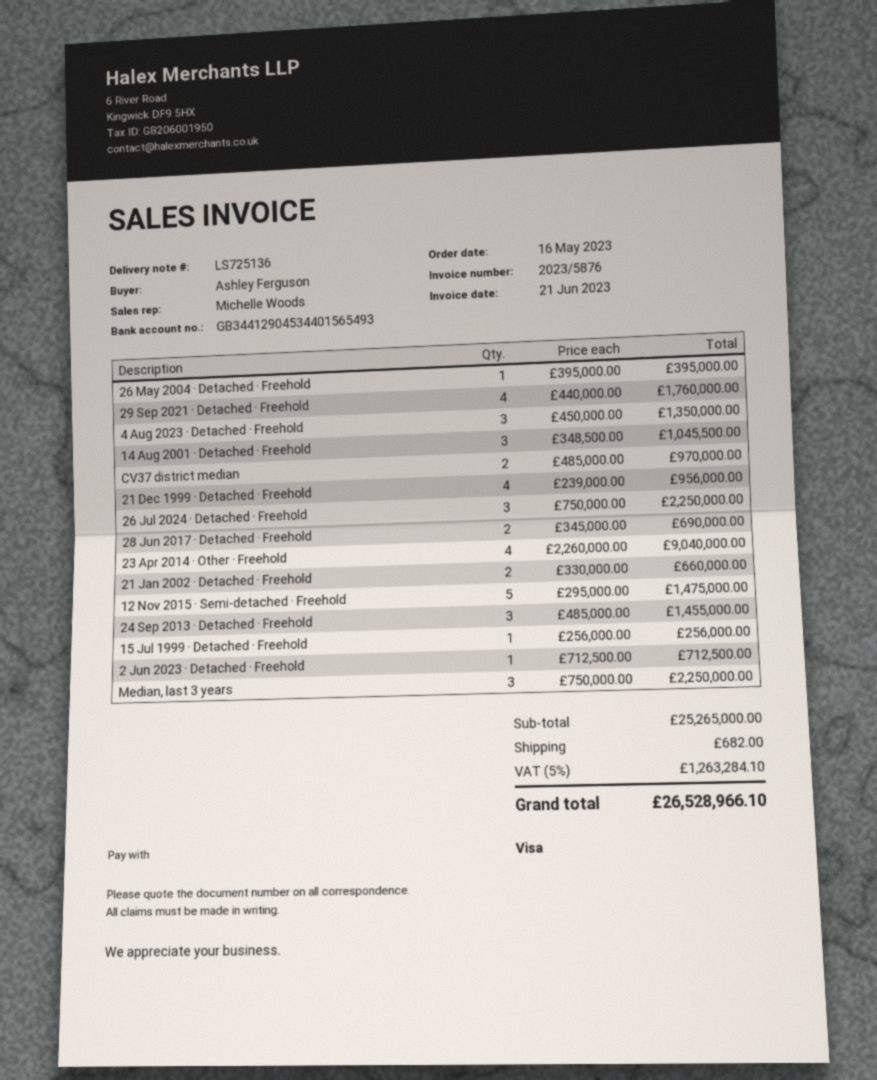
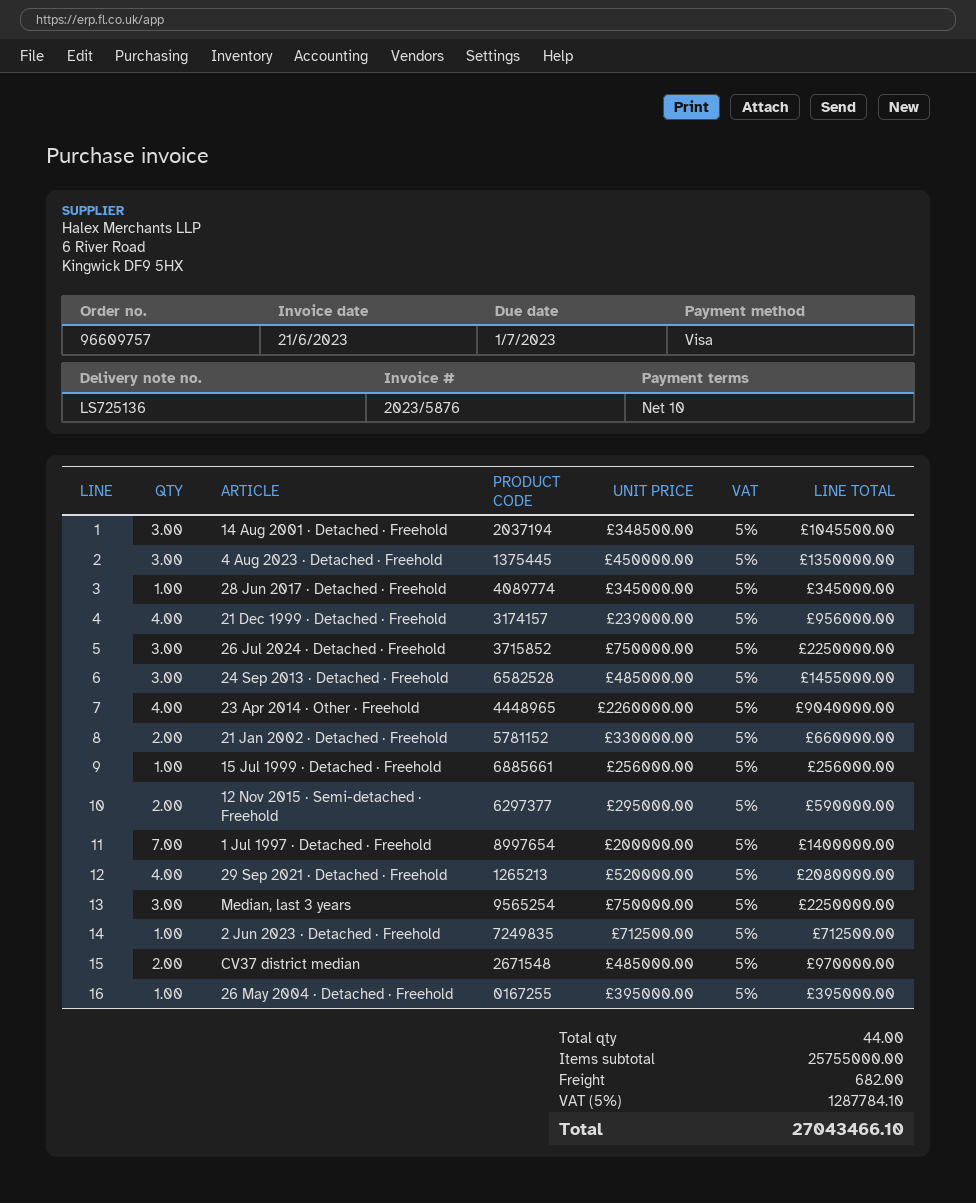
29 Sep 2021 · Detached · Freehold: 4 x 440000.00 = 1760000.00 -> 4 x 520000.00 = 2080000.00
28 Jun 2017 · Detached · Freehold: 2 x 345000.00 = 690000.00 -> 1 x 345000.00 = 345000.00
12 Nov 2015 · Semi-detached · Freehold: 5 x 295000.00 = 1475000.00 -> 2 x 295000.00 = 590000.00
1 Jul 1997 · Detached · Freehold: none -> 7 x 200000.00 = 1400000.00
subtotal: 25265000.00 -> 25755000.00
tax: 5% = 1263284.10 -> 5% = 1287784.10
total: 26528966.10 -> 27043466.10

